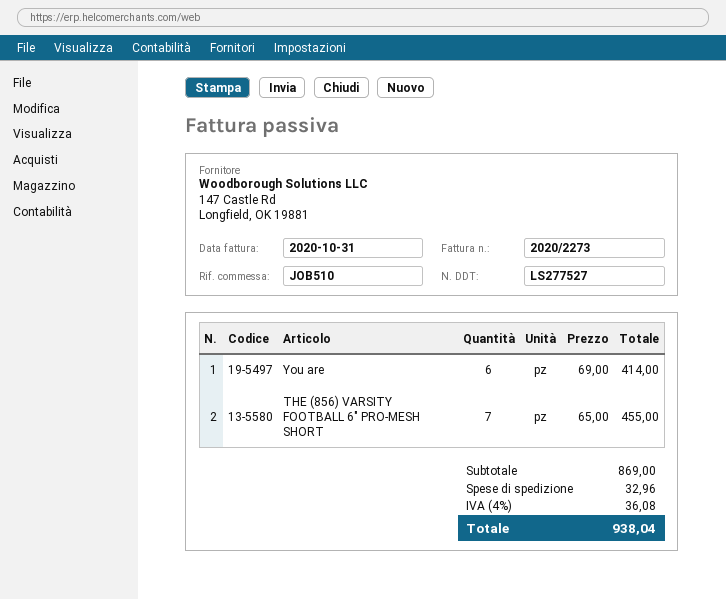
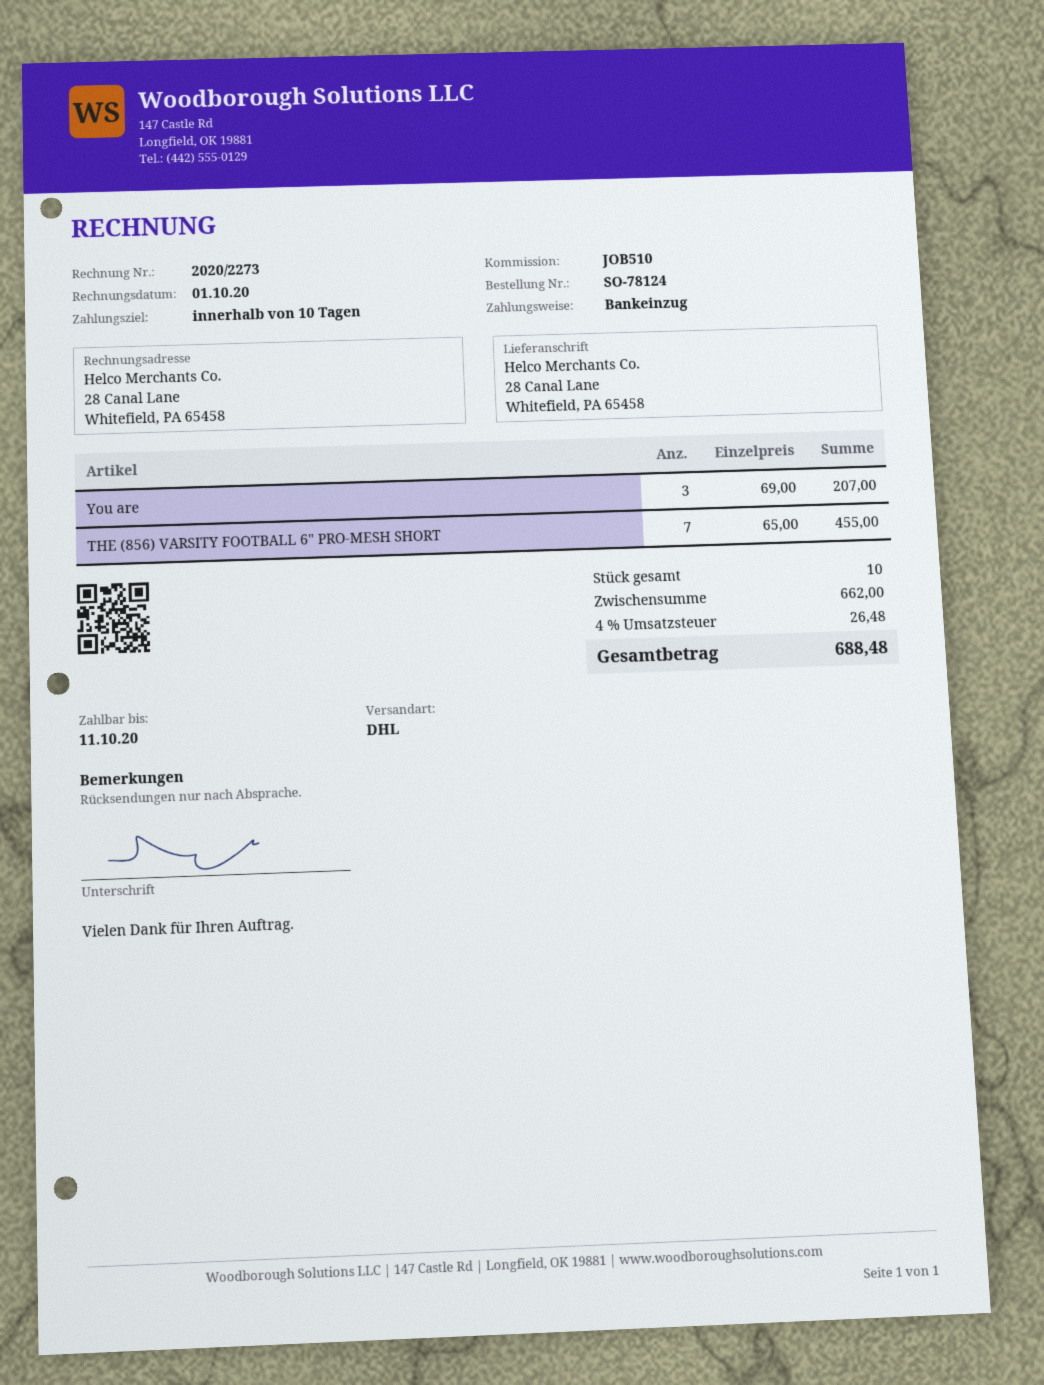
invoice date: 2020-10-31 -> 2020-10-01
You are: 6 x 69.00 = 414.00 -> 3 x 69.00 = 207.00
subtotal: 869.00 -> 662.00
shipping: 32.96 -> none
tax: 4% = 36.08 -> 4% = 26.48
total: 938.04 -> 688.48

